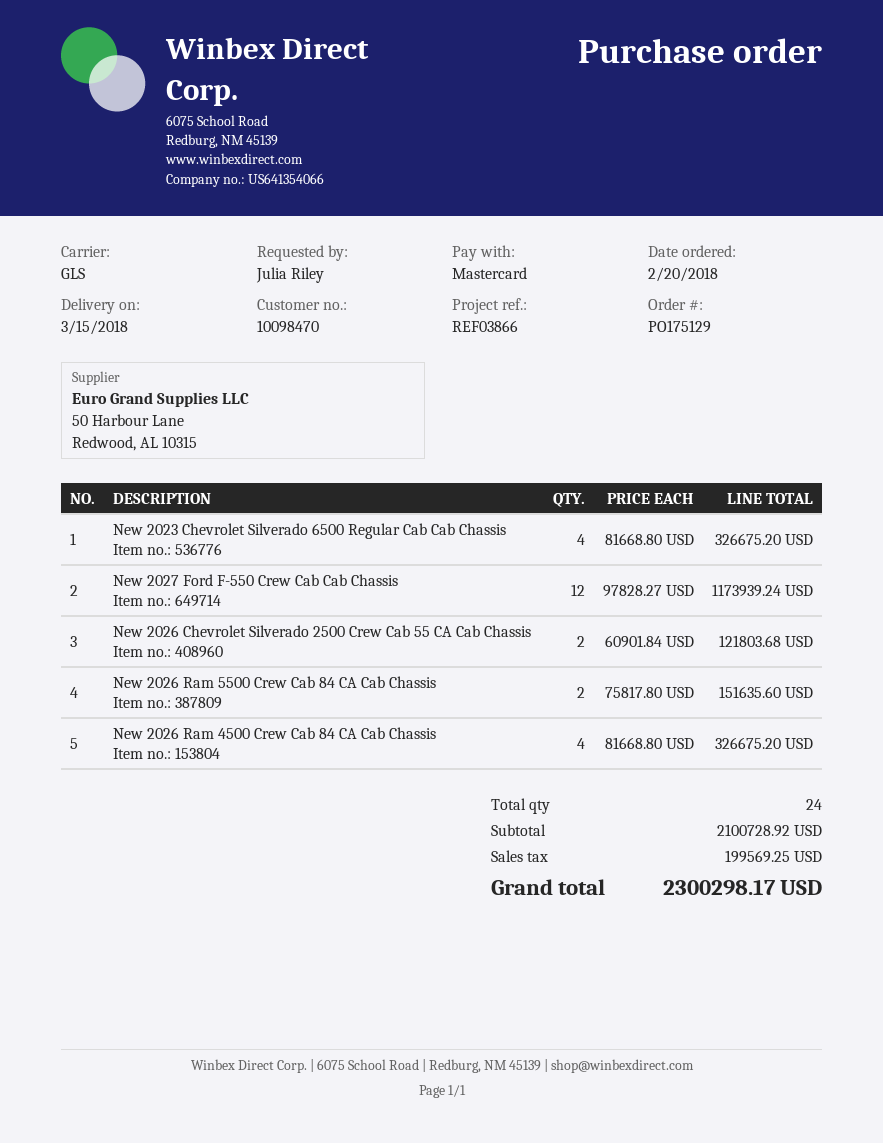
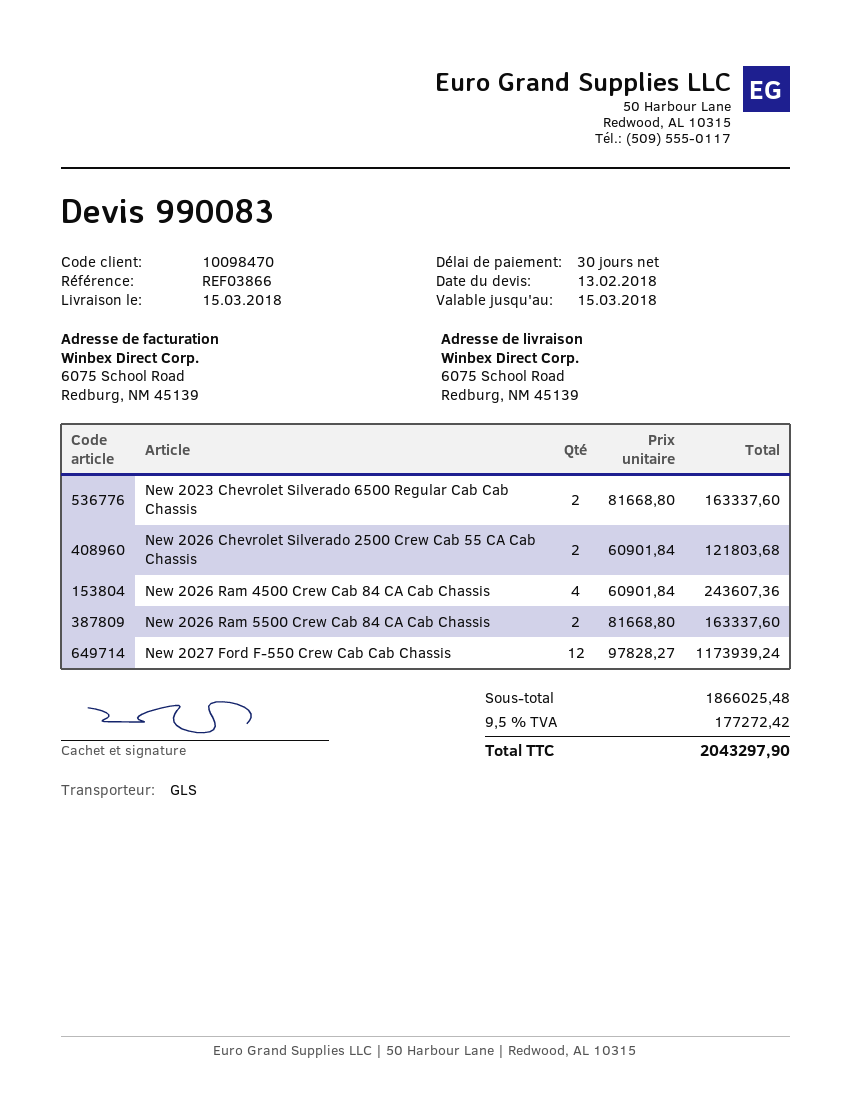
New 2023 Chevrolet Silverado 6500 Regular Cab Cab Chassis: 4 x 81668.80 = 326675.20 -> 2 x 81668.80 = 163337.60
New 2026 Ram 5500 Crew Cab 84 CA Cab Chassis: 2 x 75817.80 = 151635.60 -> 2 x 81668.80 = 163337.60
New 2026 Ram 4500 Crew Cab 84 CA Cab Chassis: 4 x 81668.80 = 326675.20 -> 4 x 60901.84 = 243607.36
subtotal: 2100728.92 -> 1866025.48
tax: 199569.25 -> 177272.42
total: 2300298.17 -> 2043297.90

